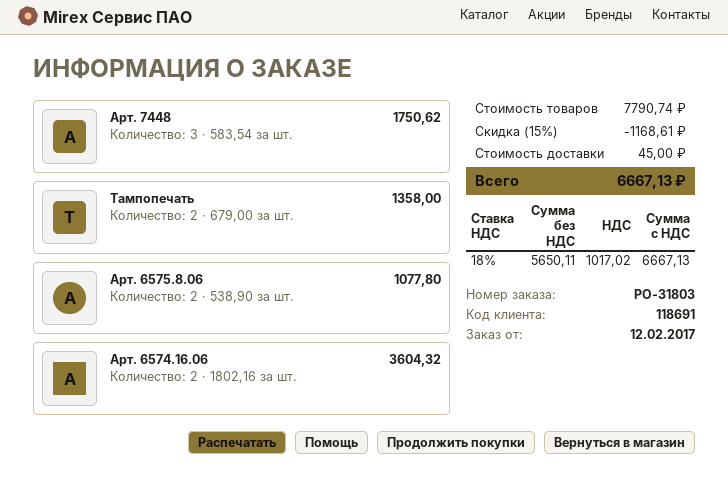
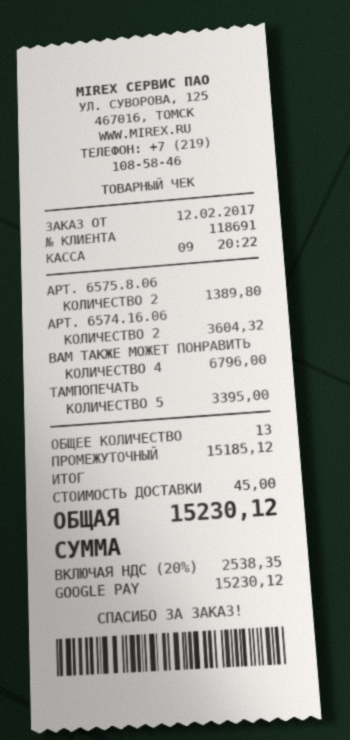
Арт. 7448: 3 for 1750.62 -> none
Тампопечать: 2 for 1358.00 -> 5 for 3395.00
Арт. 6575.8.06: 2 for 1077.80 -> 2 for 1389.80
ВАМ ТАКЖЕ МОЖЕТ ПОНРАВИТЬ: none -> 4 for 6796.00
subtotal: 7790.74 -> 15185.12
discount: 15% = 1168.61 -> none
tax: 18% = 1017.02 -> 20% = 2538.35
total: 6667.13 -> 15230.12

